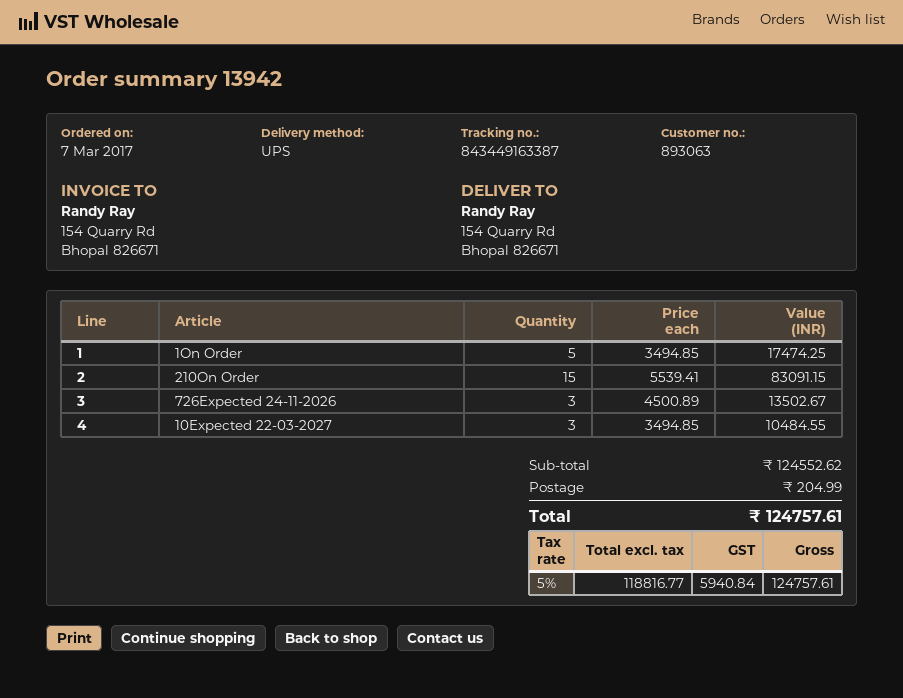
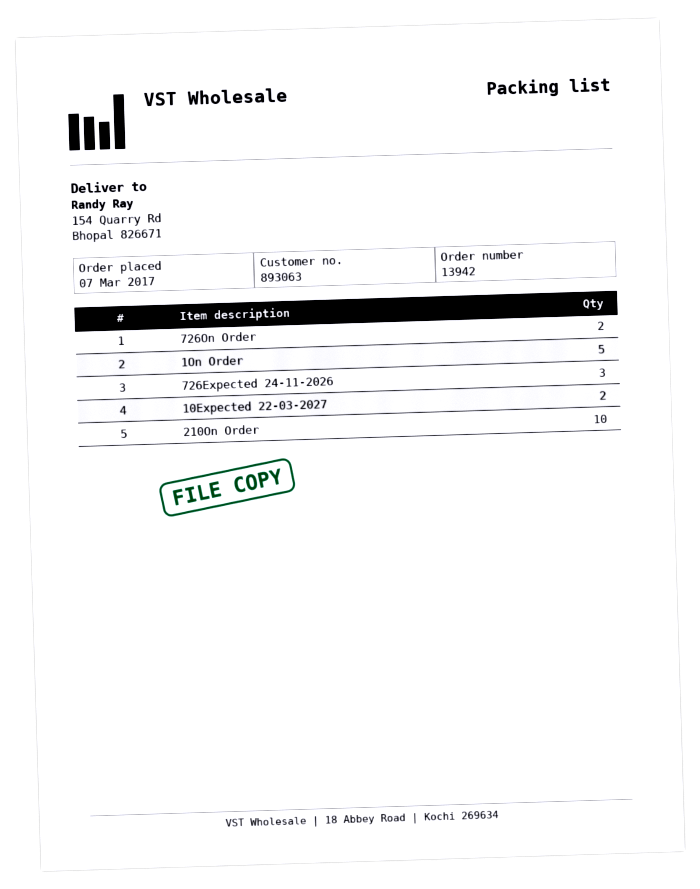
210On Order: 15 -> 10
10Expected 22-03-2027: 3 -> 2
726On Order: none -> 2

